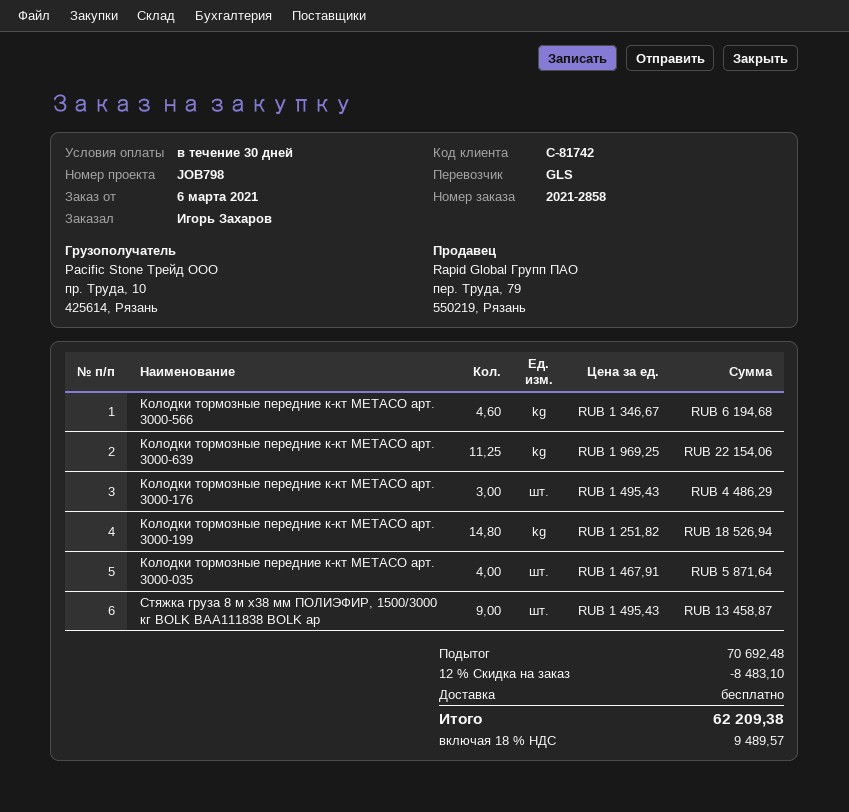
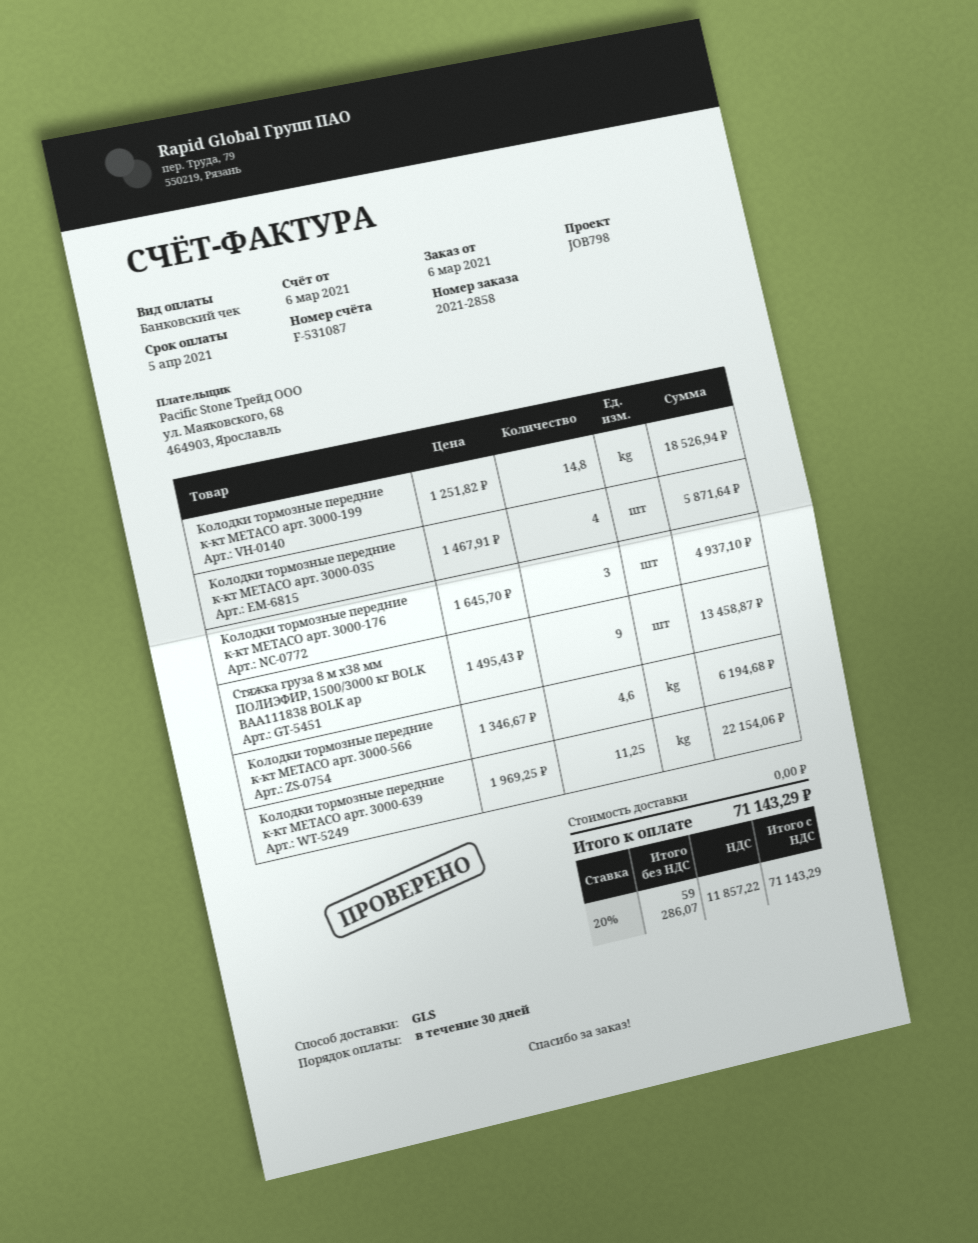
Колодки тормозные передние к-кт METACO арт. 3000-176: 3 x 1495.43 = 4486.29 -> 3 x 1645.70 = 4937.10
discount: 12% = 8483.10 -> none
tax: 18% = 9489.57 -> 20% = 11857.22
total: 62209.38 -> 71143.29

